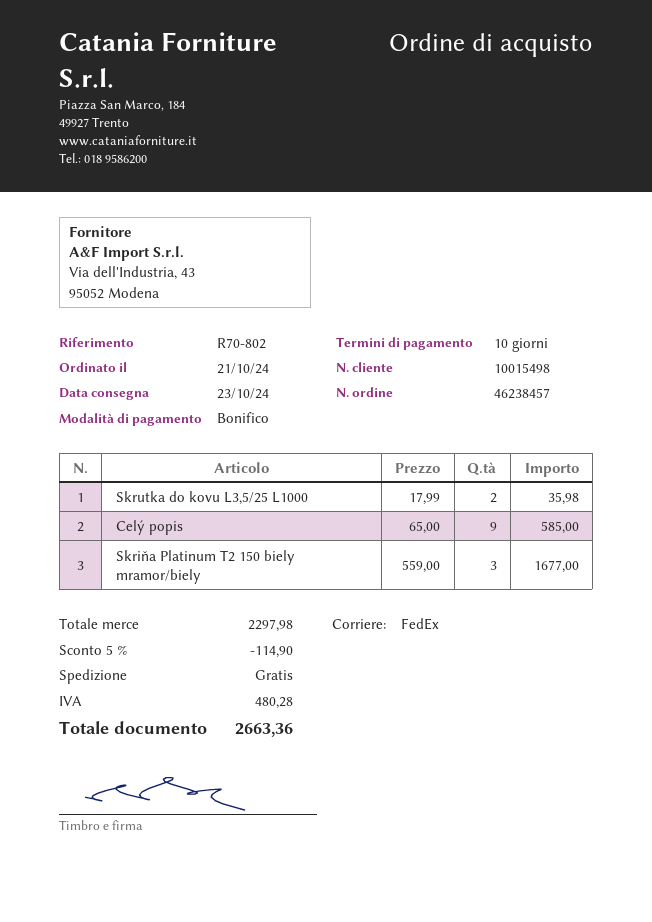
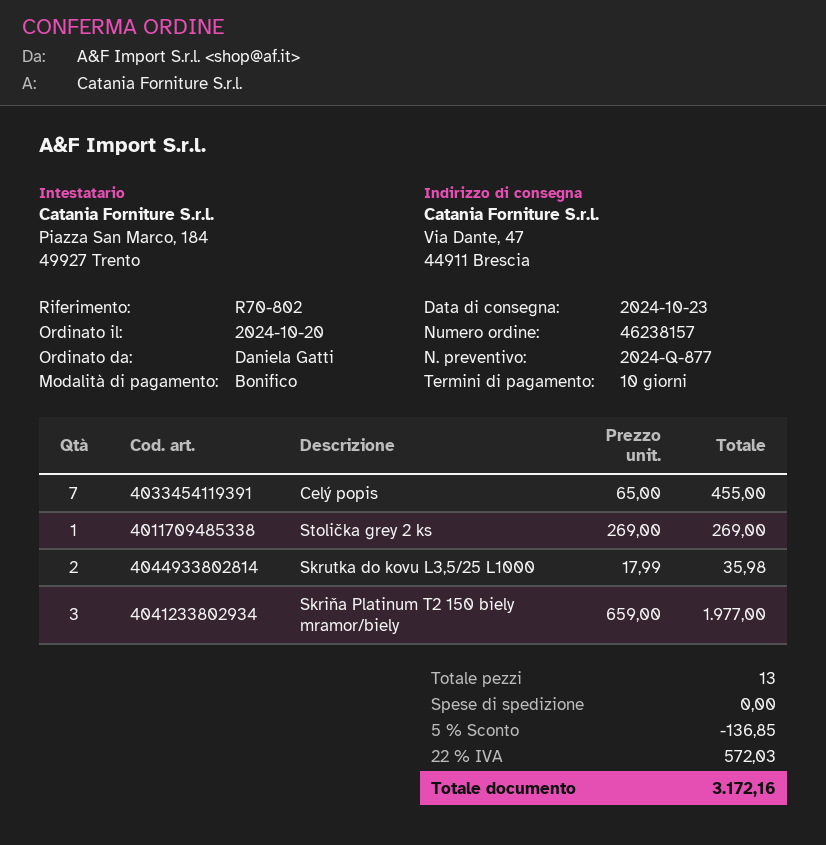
order number: 46238457 -> 46238157
order date: 2024-10-21 -> 2024-10-20
Celý popis: 9 x 65.00 = 585.00 -> 7 x 65.00 = 455.00
Skriňa Platinum T2 150 biely mramor/biely: 3 x 559.00 = 1677.00 -> 3 x 659.00 = 1977.00
Stolička grey 2 ks: none -> 1 x 269.00 = 269.00
discount: 5% = 114.90 -> 5% = 136.85
tax: 480.28 -> 572.03
total: 2663.36 -> 3172.16

